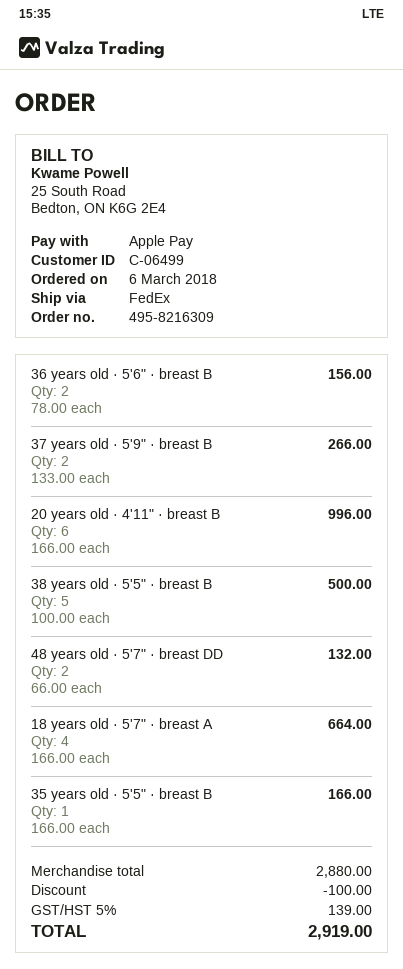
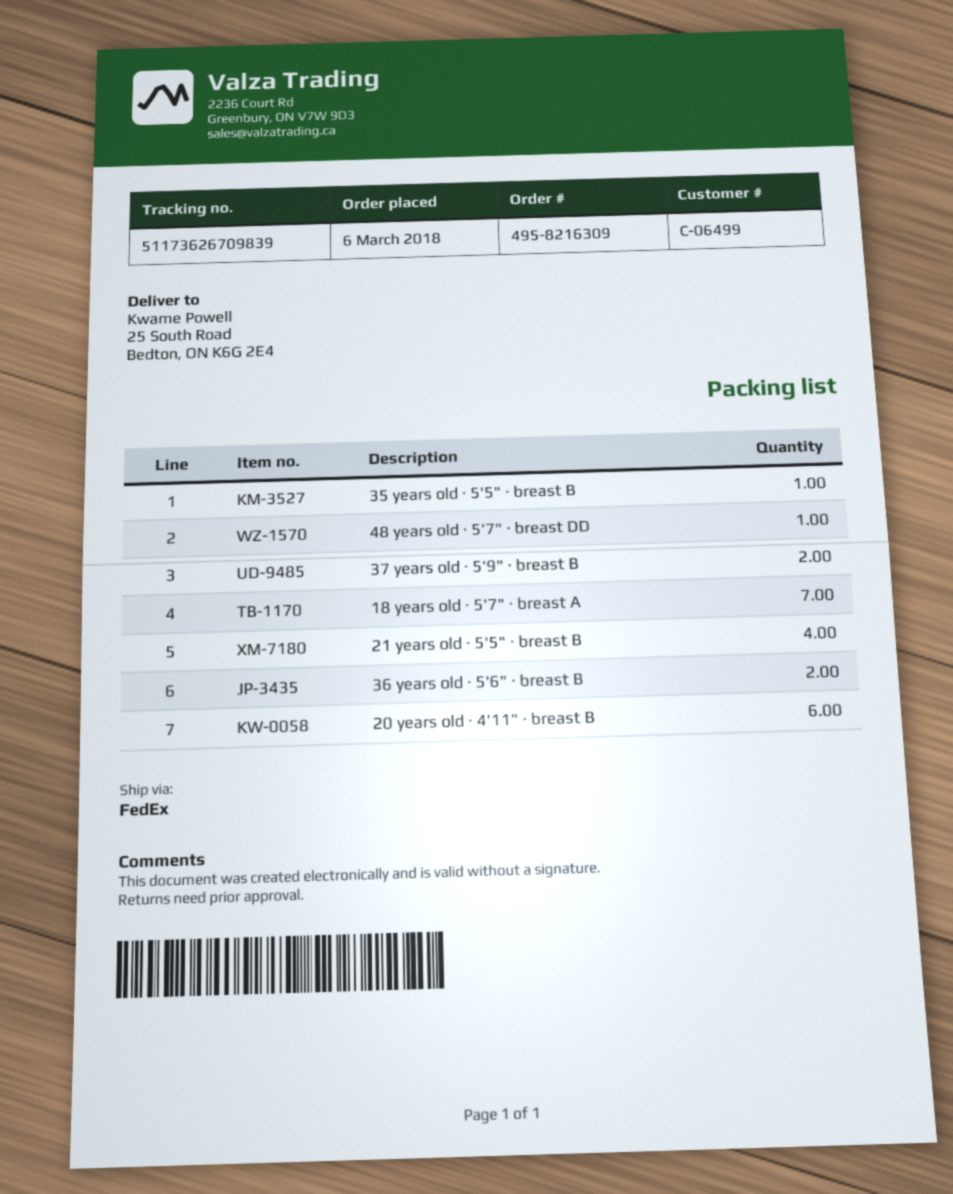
38 years old · 5'5" · breast B: 5 -> none
48 years old · 5'7" · breast DD: 2 -> 1
18 years old · 5'7" · breast A: 4 -> 7
21 years old · 5'5" · breast B: none -> 4

